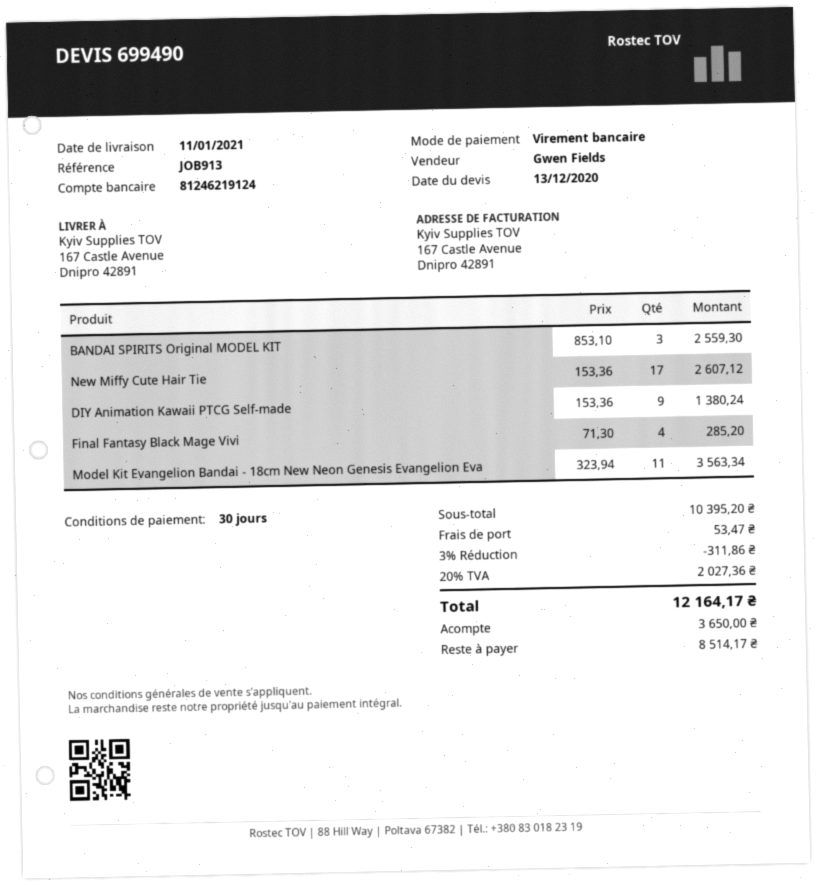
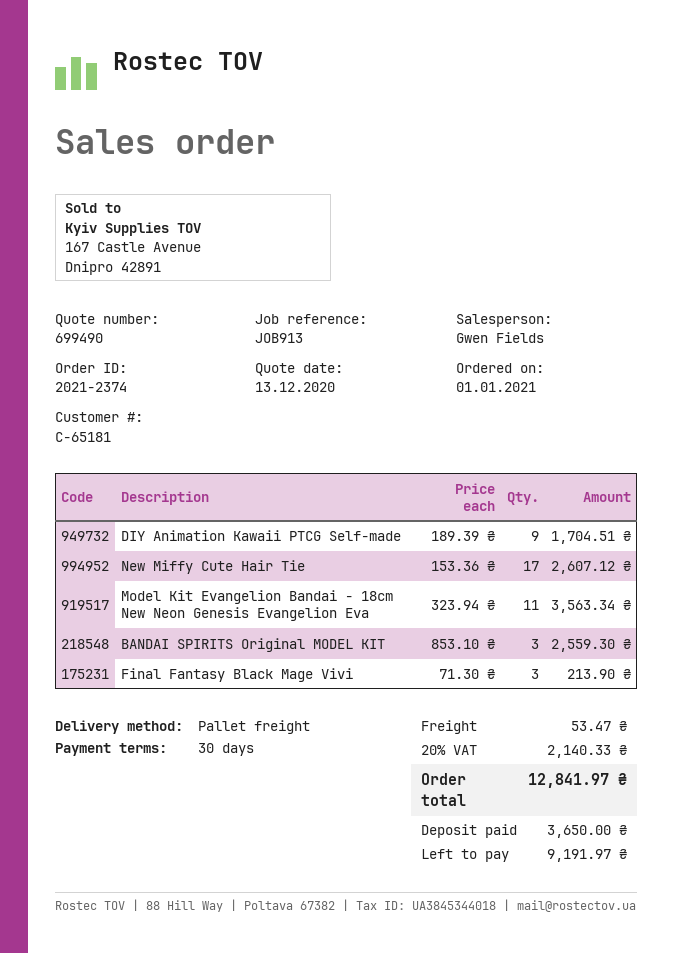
DIY Animation Kawaii PTCG Self-made: 9 x 153.36 = 1380.24 -> 9 x 189.39 = 1704.51
Final Fantasy Black Mage Vivi: 4 x 71.30 = 285.20 -> 3 x 71.30 = 213.90
discount: 3% = 311.86 -> none
tax: 20% = 2027.36 -> 20% = 2140.33
total: 12164.17 -> 12841.97
balance: 8514.17 -> 9191.97

